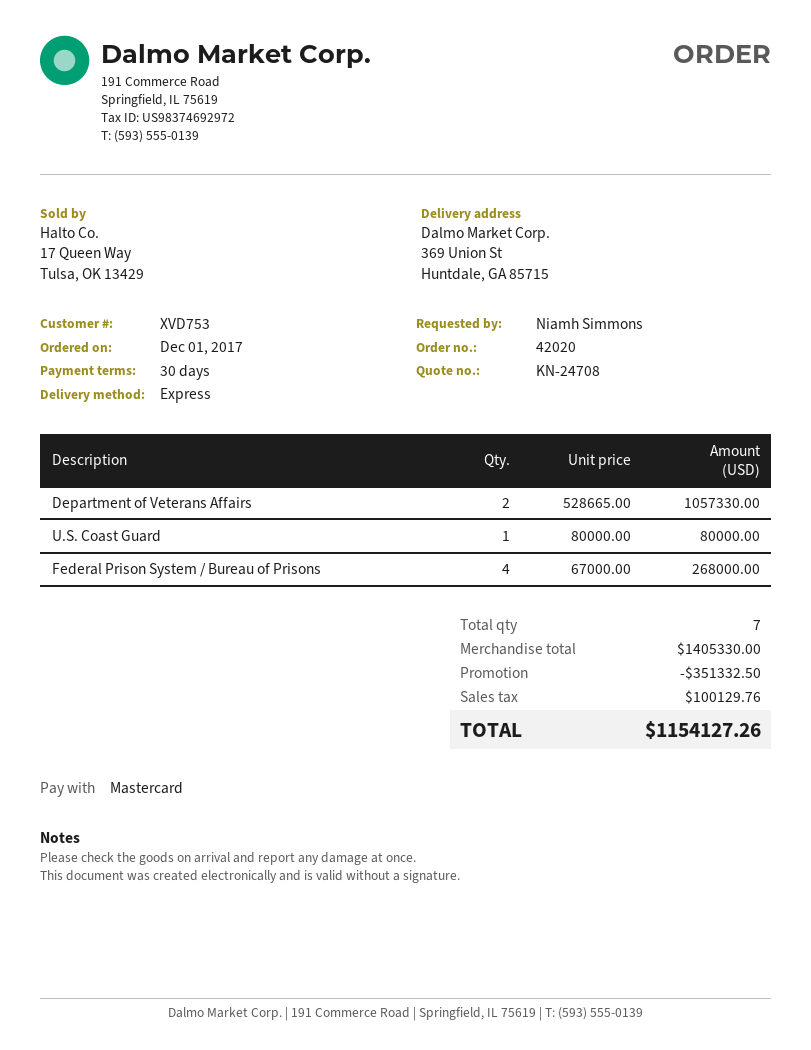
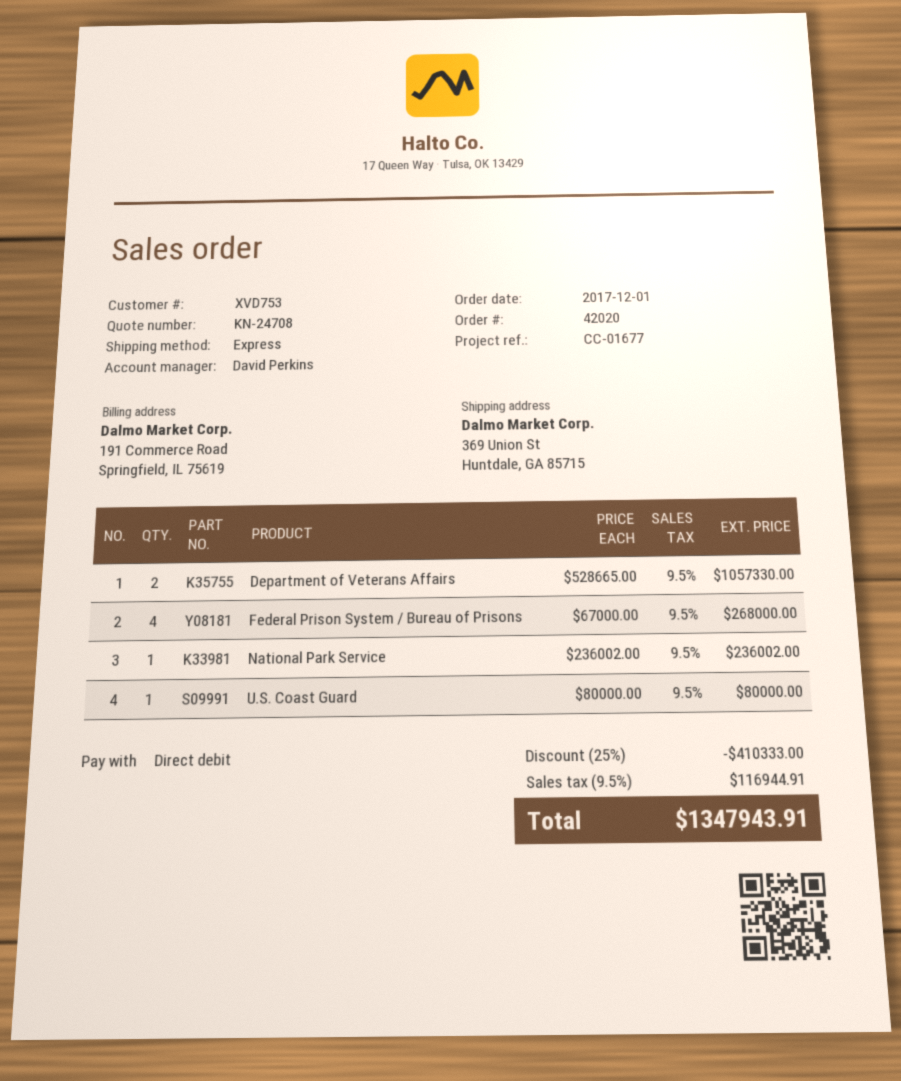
payment method: Mastercard -> direct debit
National Park Service: none -> 1 x 236002.00 = 236002.00
discount: 351332.50 -> 410333.00
tax: 100129.76 -> 116944.91
total: 1154127.26 -> 1347943.91

